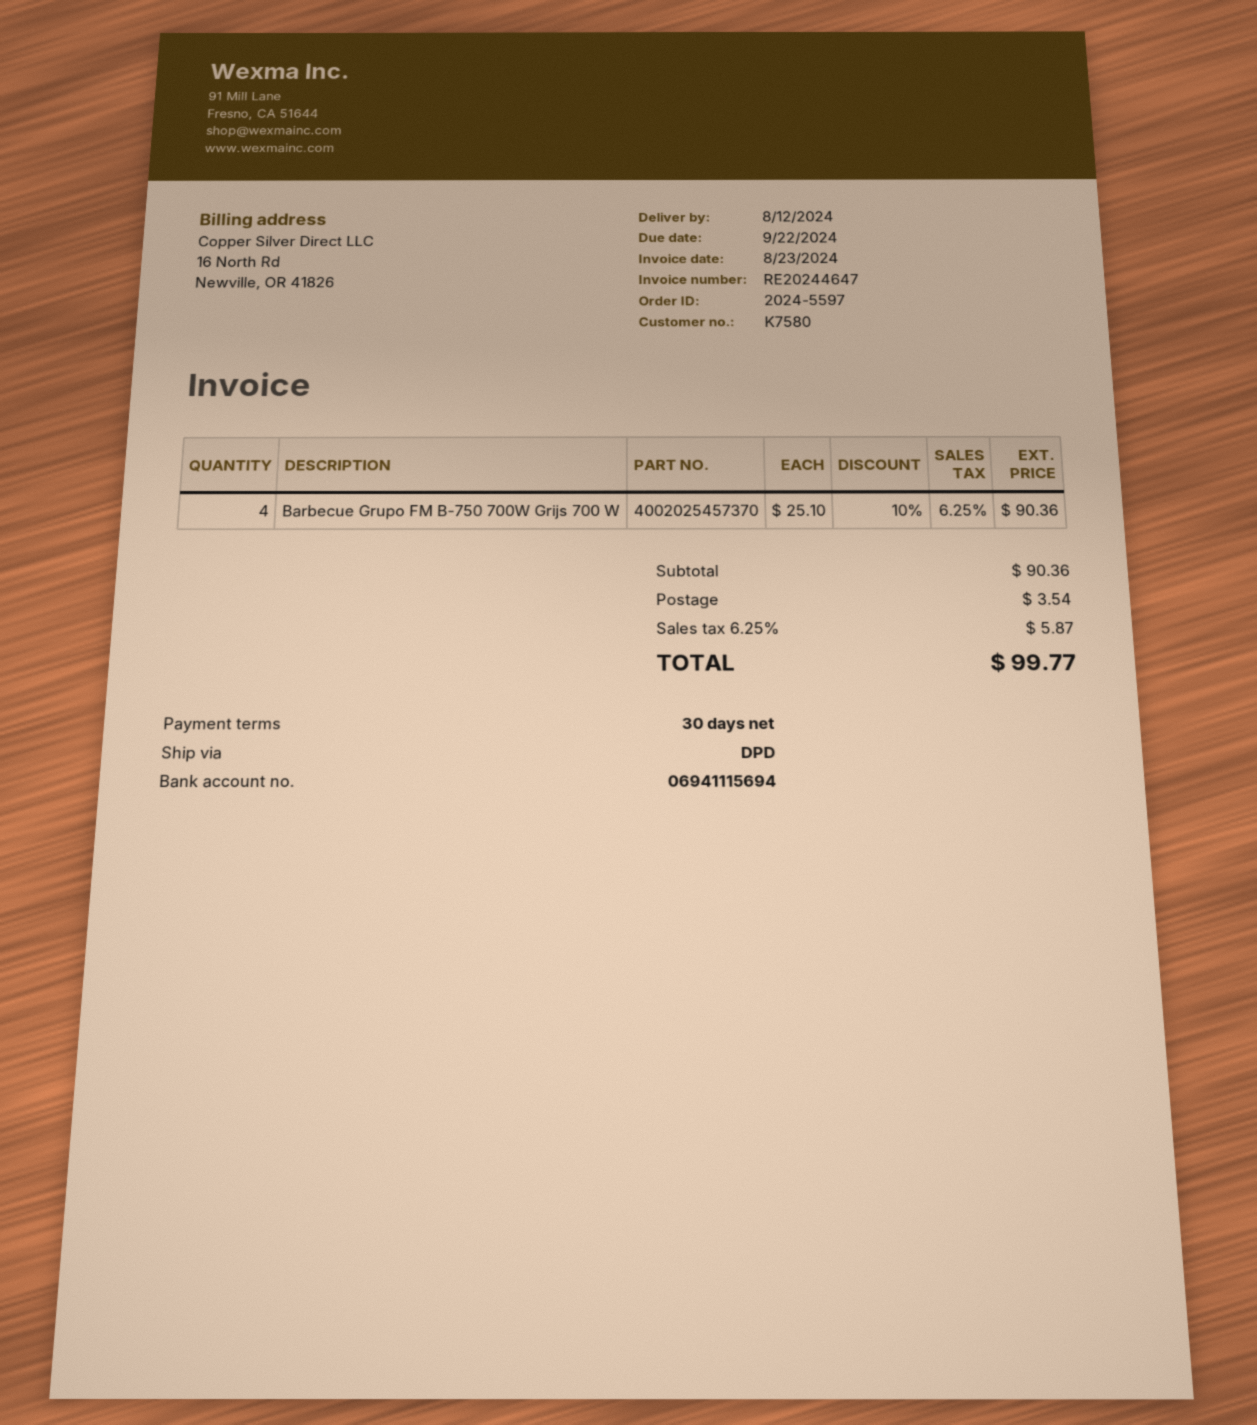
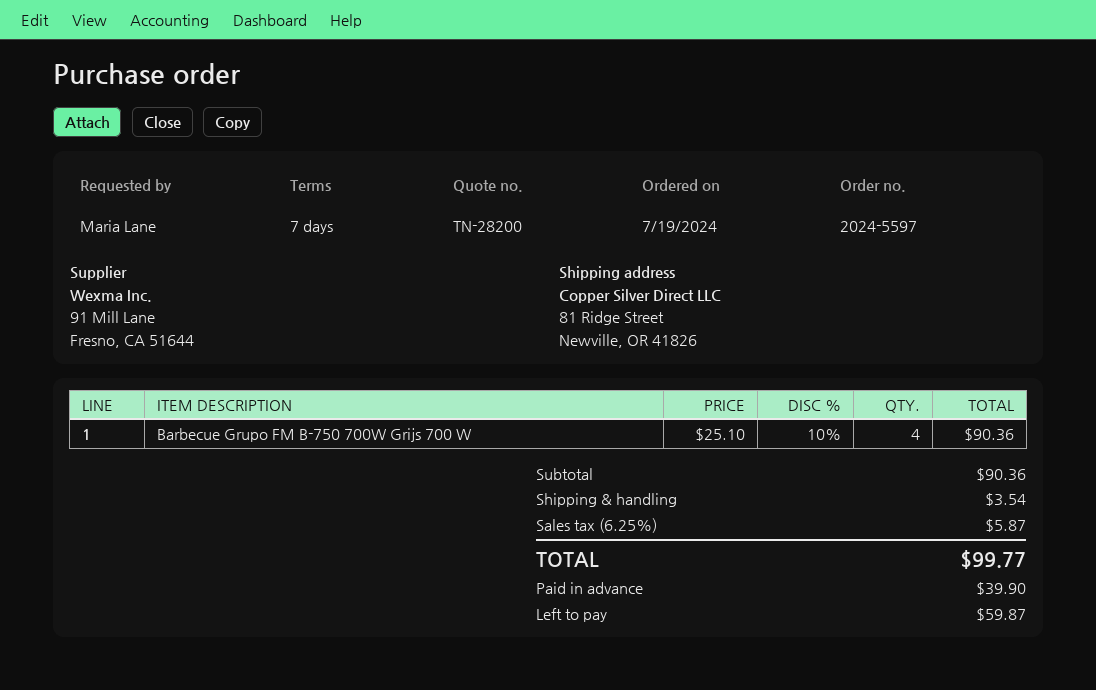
payment terms: 30 days -> 7 days

